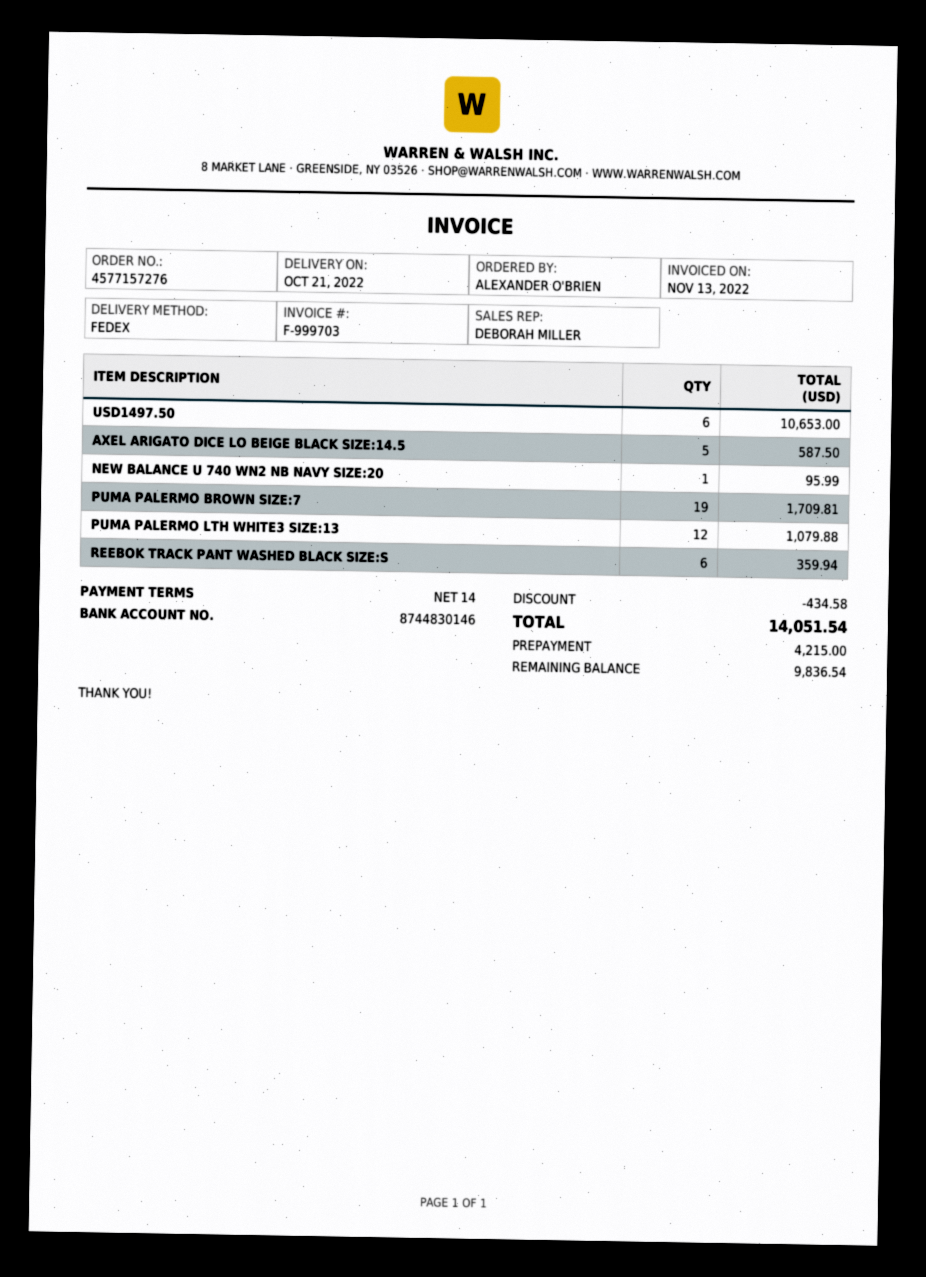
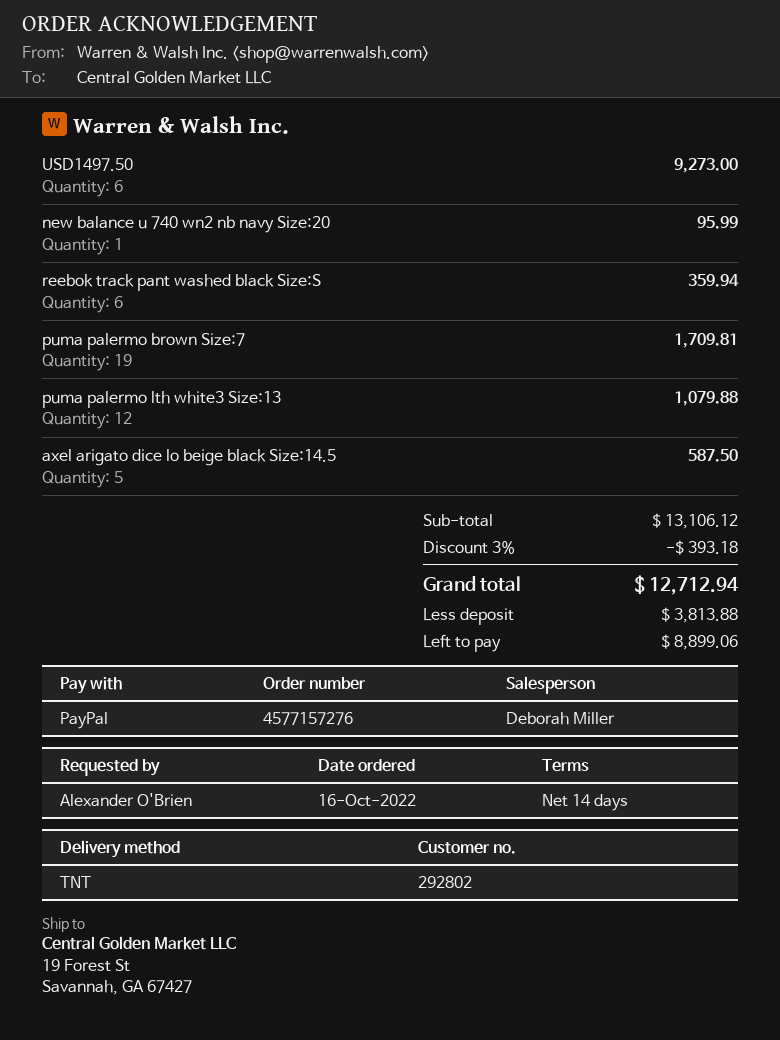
shipping method: FedEx -> TNT
USD1497.50: 6 for 10653.00 -> 6 for 9273.00
discount: 434.58 -> 393.18
total: 14051.54 -> 12712.94
deposit: 4215.00 -> 3813.88
balance: 9836.54 -> 8899.06

